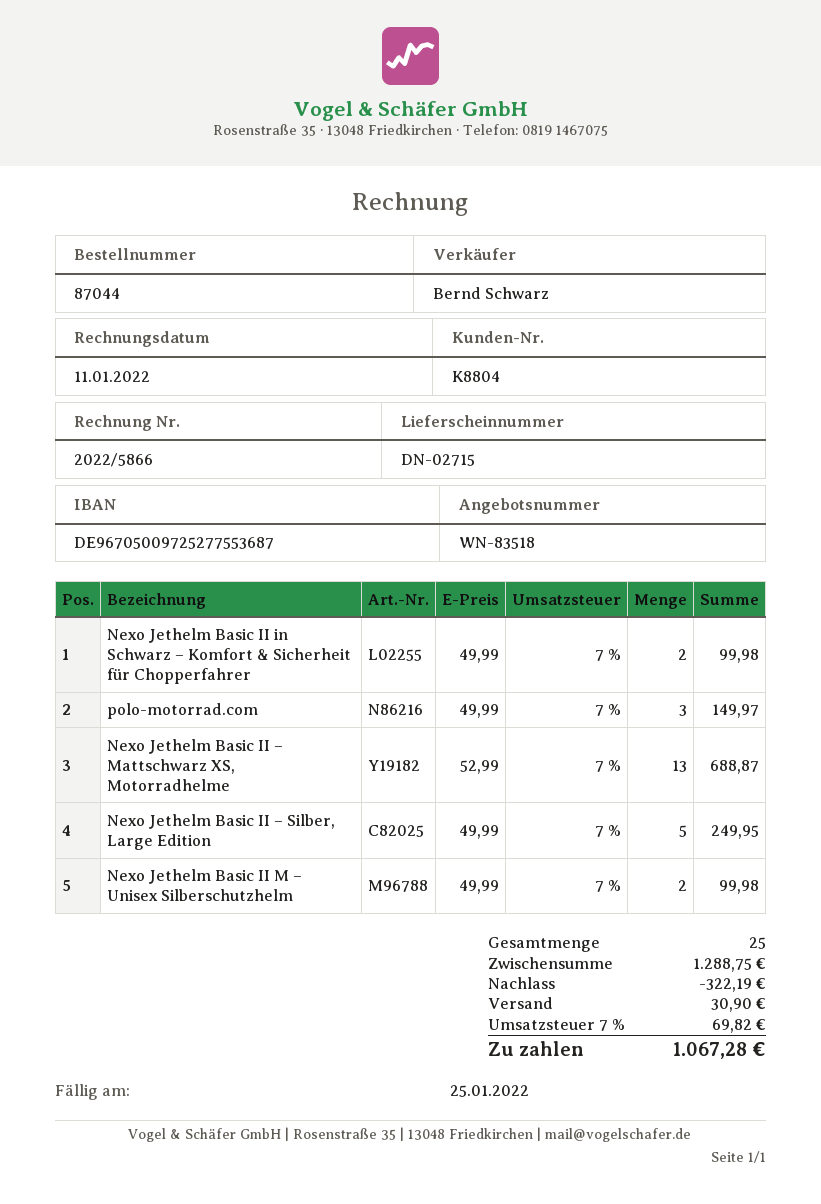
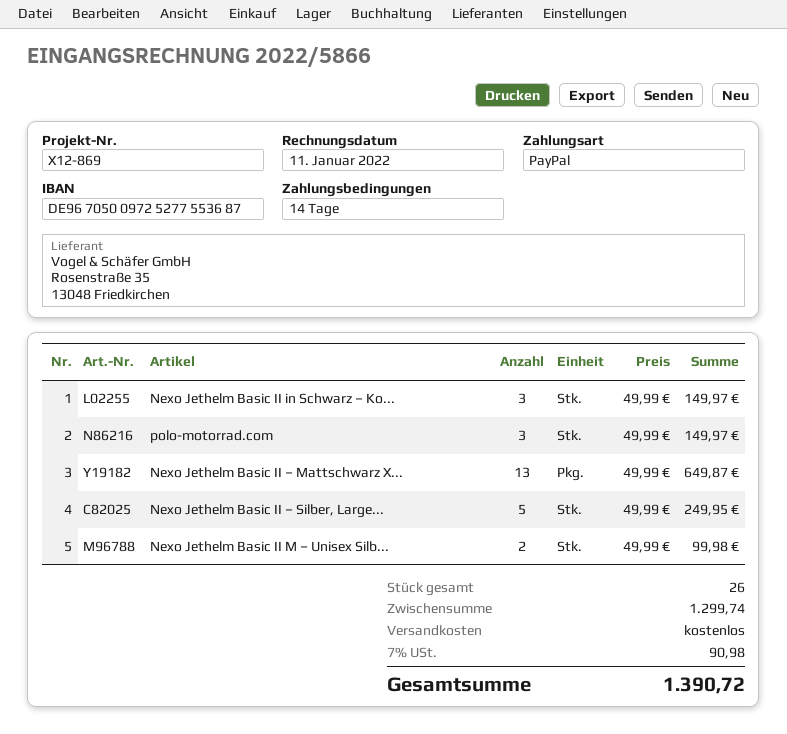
Nexo Jethelm Basic II in Schwarz – Komfort & Sicherheit für Chopperfahrer: 2 x 49.99 = 99.98 -> 3 x 49.99 = 149.97
Nexo Jethelm Basic II – Mattschwarz XS, Motorradhelme: 13 x 52.99 = 688.87 -> 13 x 49.99 = 649.87
total quantity: 25 -> 26
subtotal: 1288.75 -> 1299.74
discount: 322.19 -> none
shipping: 30.90 -> 0.00
tax: 7% = 69.82 -> 7% = 90.98
total: 1067.28 -> 1390.72

